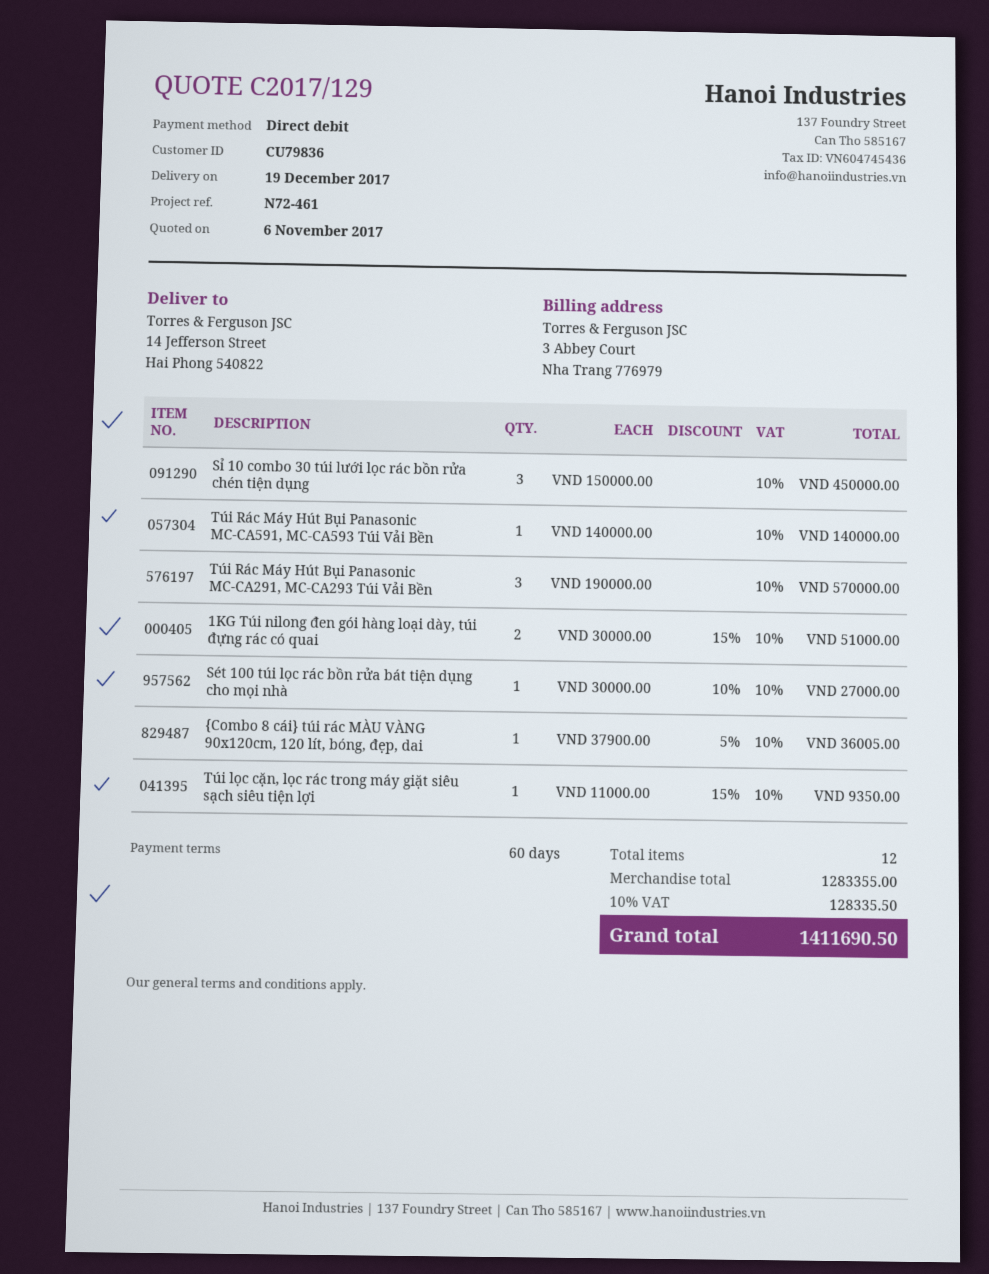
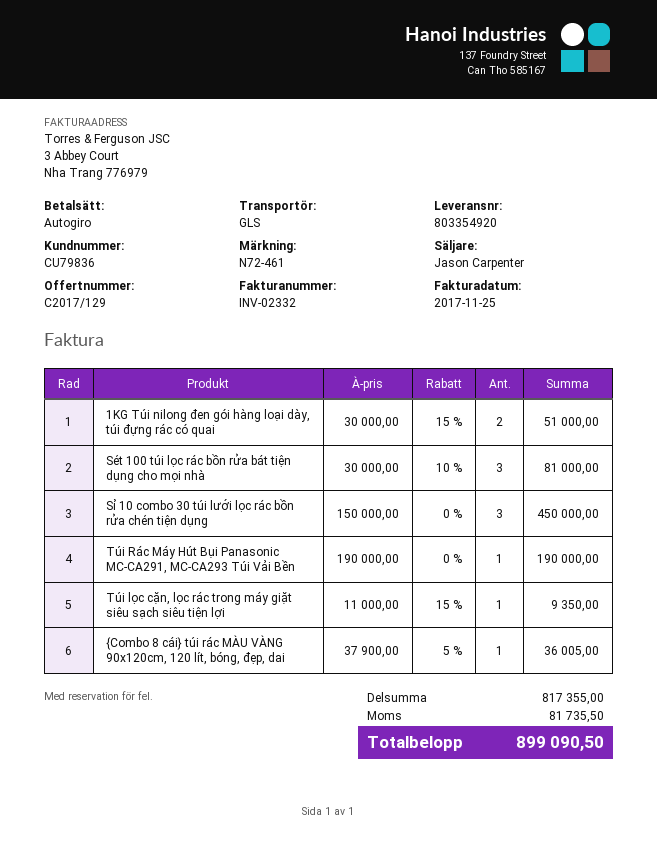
Túi Rác Máy Hút Bụi Panasonic MC-CA591, MC-CA593 Túi Vải Bền: 1 x 140000.00 = 140000.00 -> none
Túi Rác Máy Hút Bụi Panasonic MC-CA291, MC-CA293 Túi Vải Bền: 3 x 190000.00 = 570000.00 -> 1 x 190000.00 = 190000.00
Sét 100 túi lọc rác bồn rửa bát tiện dụng cho mọi nhà: 1 x 30000.00 - 10% = 27000.00 -> 3 x 30000.00 - 10% = 81000.00
subtotal: 1283355.00 -> 817355.00
tax: 128335.50 -> 81735.50
total: 1411690.50 -> 899090.50

